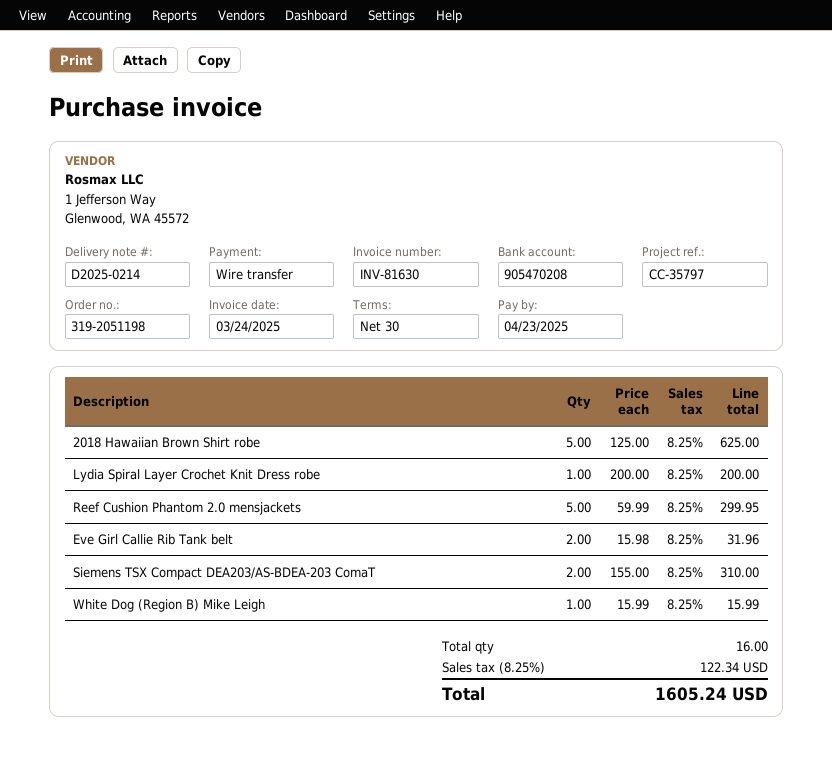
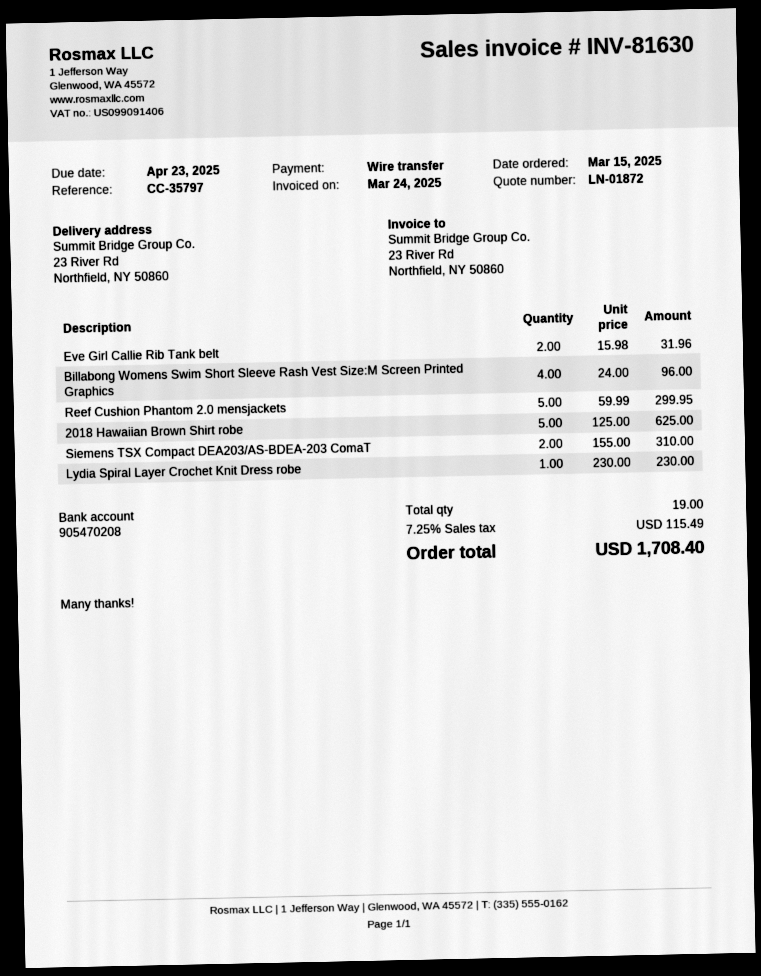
Lydia Spiral Layer Crochet Knit Dress robe: 1 x 200.00 = 200.00 -> 1 x 230.00 = 230.00
White Dog (Region B) Mike Leigh: 1 x 15.99 = 15.99 -> none
Billabong Womens Swim Short Sleeve Rash Vest Size:M Screen Printed Graphics: none -> 4 x 24.00 = 96.00
total quantity: 16 -> 19
tax: 8.25% = 122.34 -> 7.25% = 115.49
total: 1605.24 -> 1708.40

